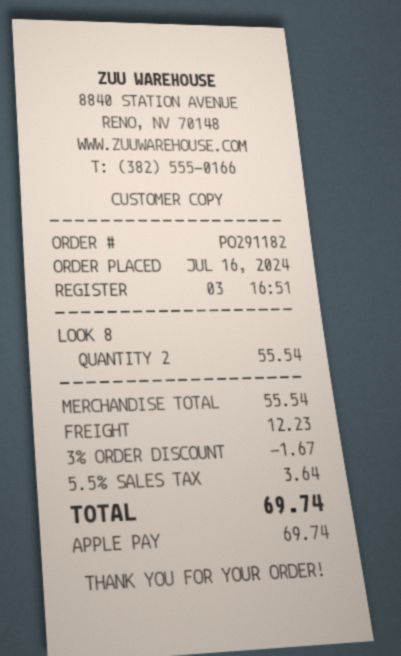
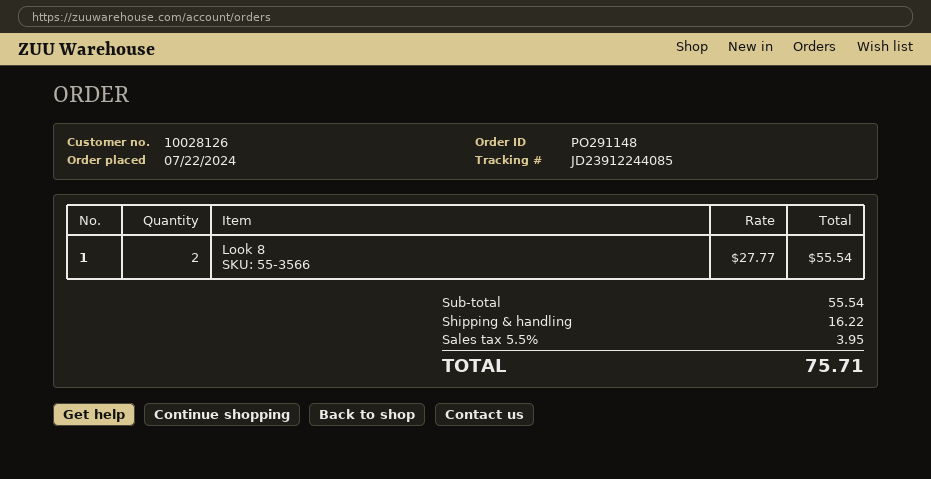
order number: PO291182 -> PO291148
order date: 2024-07-16 -> 2024-07-22
discount: 3% = 1.67 -> none
shipping: 12.23 -> 16.22
tax: 5.5% = 3.64 -> 5.5% = 3.95
total: 69.74 -> 75.71

